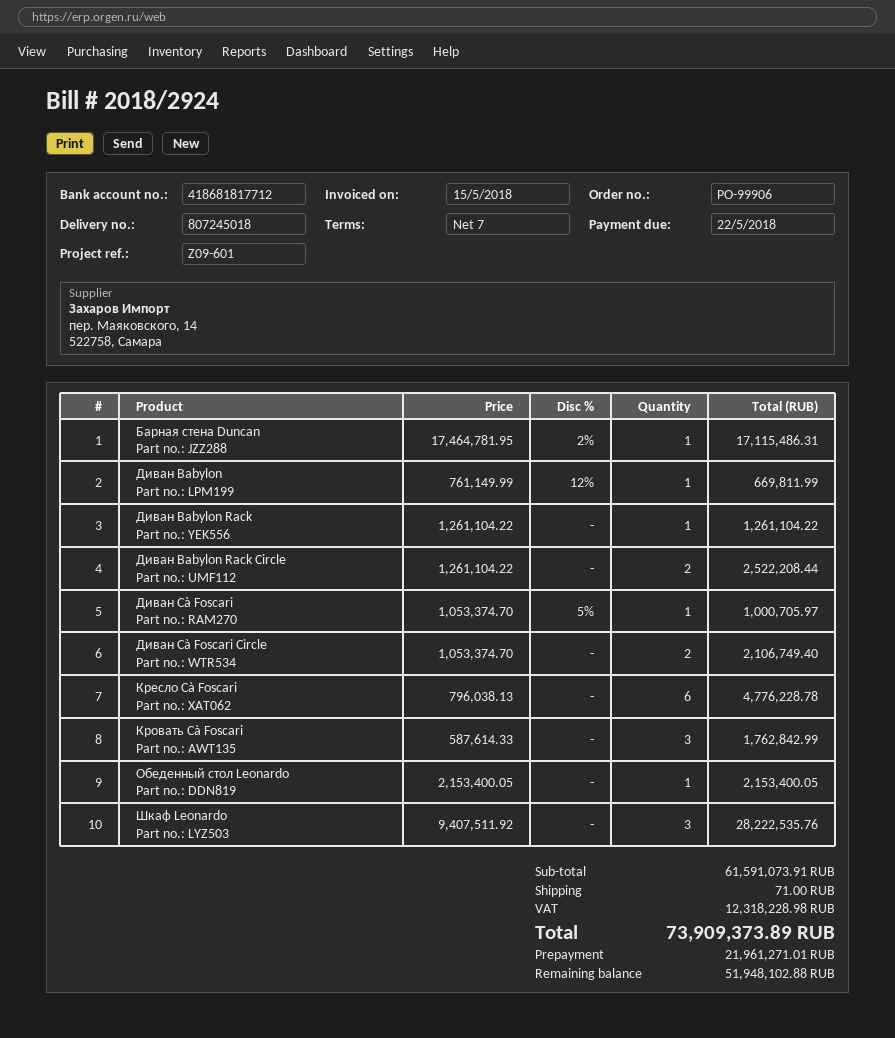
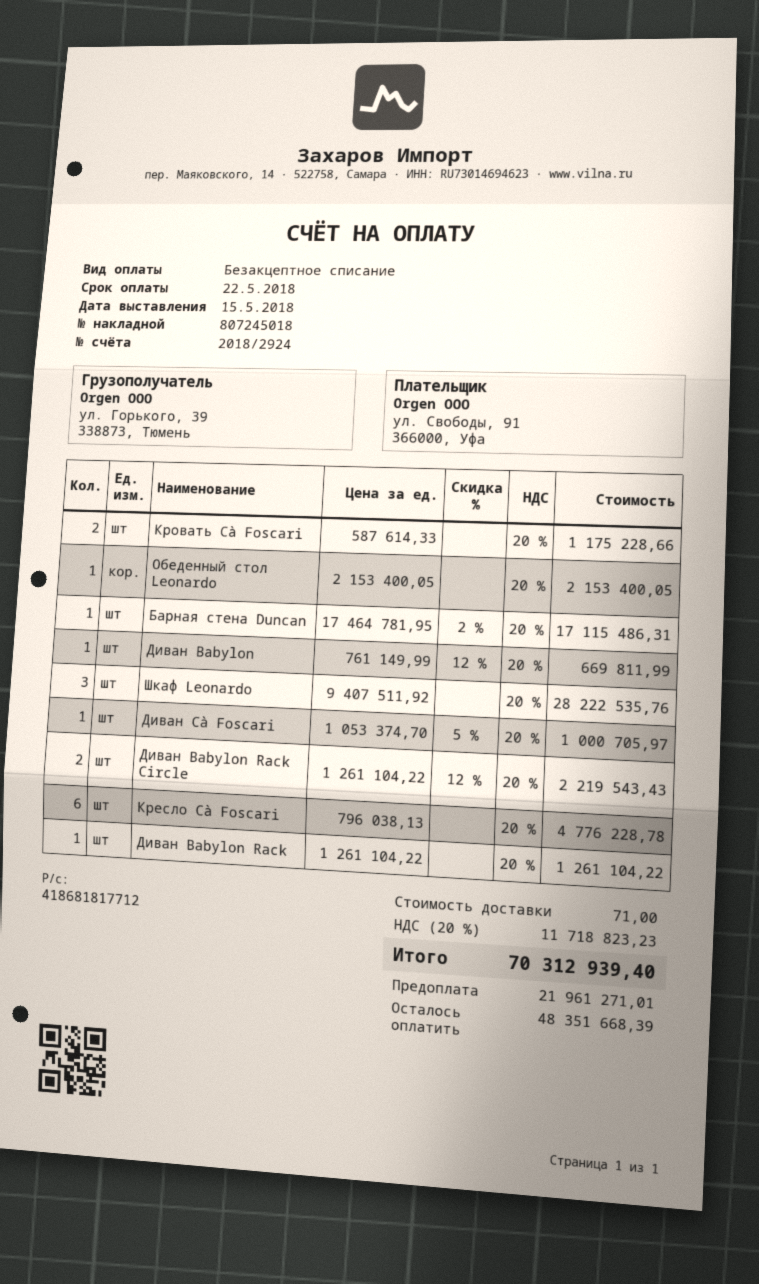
Диван Babylon Rack Circle: 2 x 1261104.22 = 2522208.44 -> 2 x 1261104.22 - 12% = 2219543.43
Диван Cà Foscari Circle: 2 x 1053374.70 = 2106749.40 -> none
Кровать Cà Foscari: 3 x 587614.33 = 1762842.99 -> 2 x 587614.33 = 1175228.66
tax: 12318228.98 -> 11718823.23
total: 73909373.89 -> 70312939.40
balance: 51948102.88 -> 48351668.39

